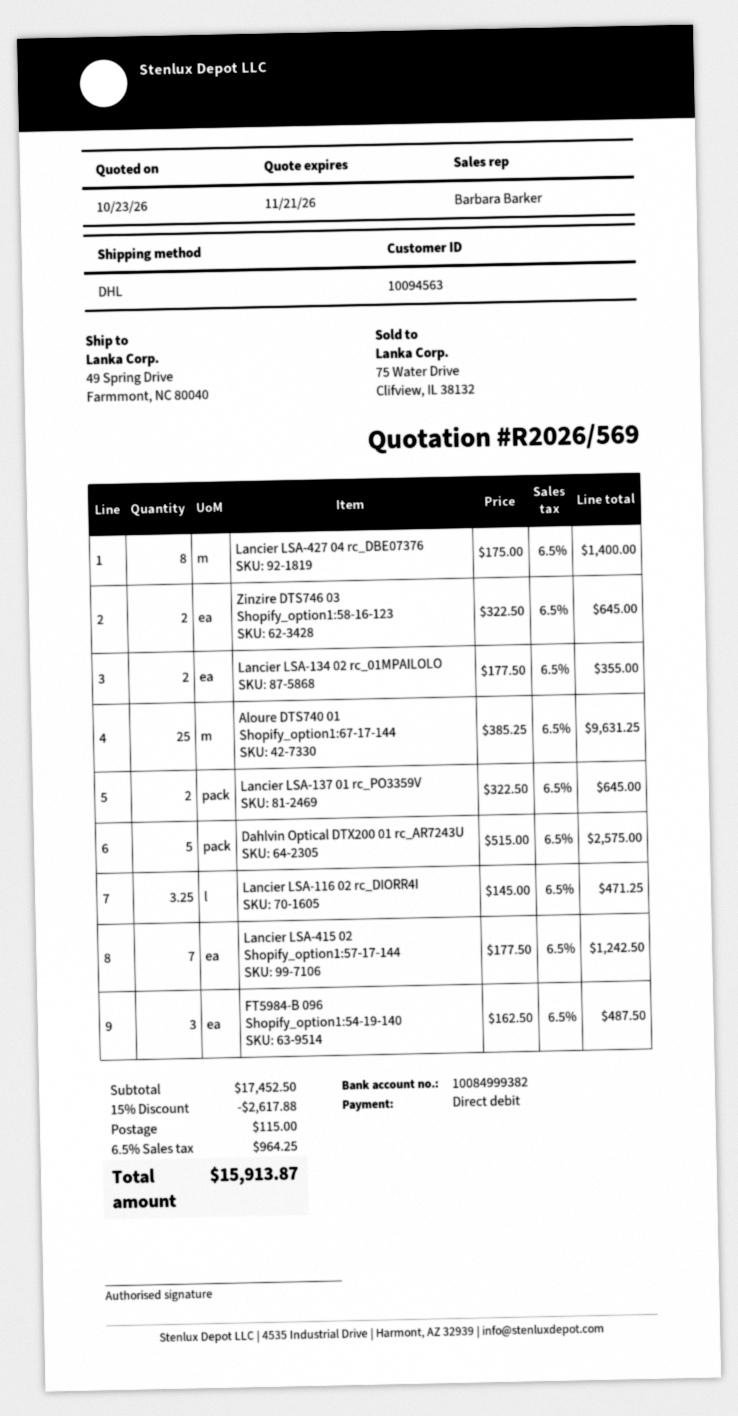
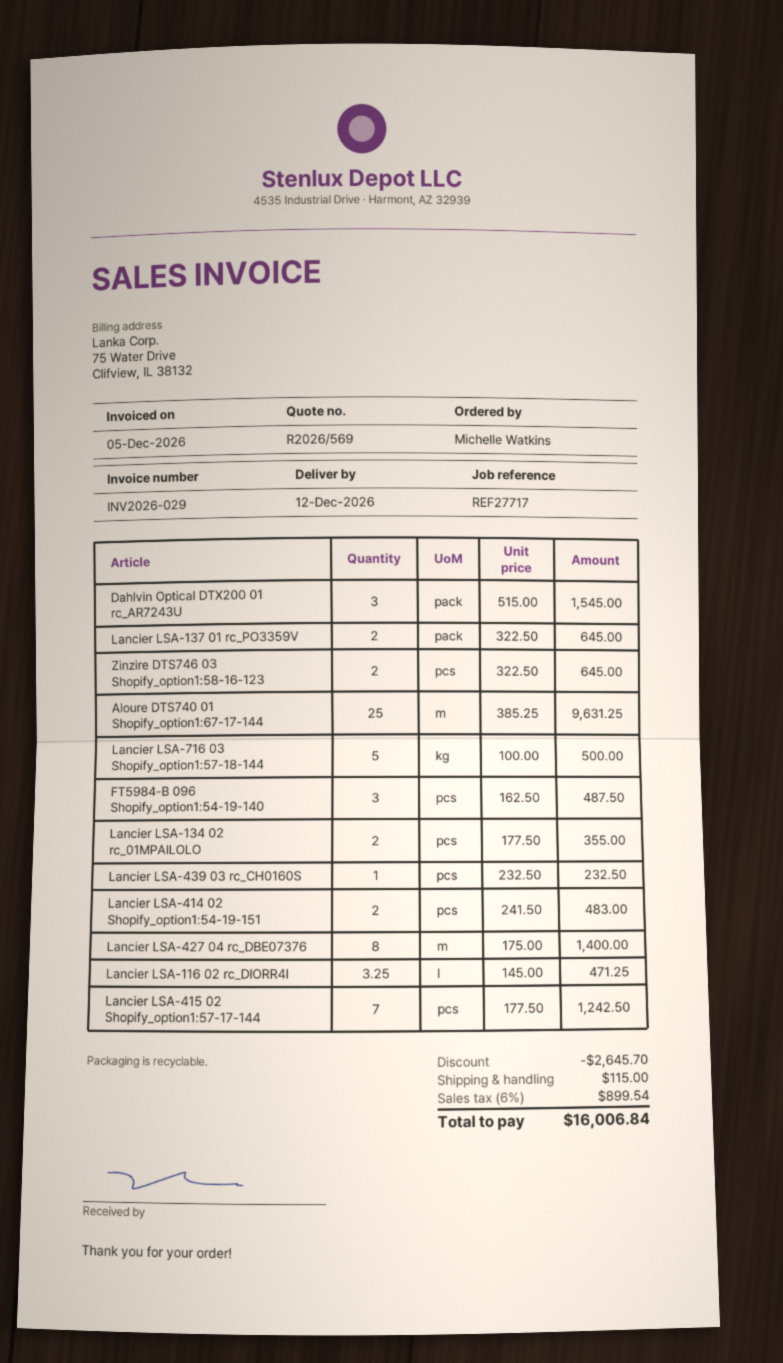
Dahlvin Optical DTX200 01 rc_AR7243U: 5 x 515.00 = 2575.00 -> 3 x 515.00 = 1545.00
Lancier LSA-716 03 Shopify_option1:57-18-144: none -> 5 x 100.00 = 500.00
Lancier LSA-439 03 rc_CH0160S: none -> 1 x 232.50 = 232.50
Lancier LSA-414 02 Shopify_option1:54-19-151: none -> 2 x 241.50 = 483.00
discount: 2617.88 -> 2645.70
tax: 6.5% = 964.25 -> 6% = 899.54
total: 15913.87 -> 16006.84

